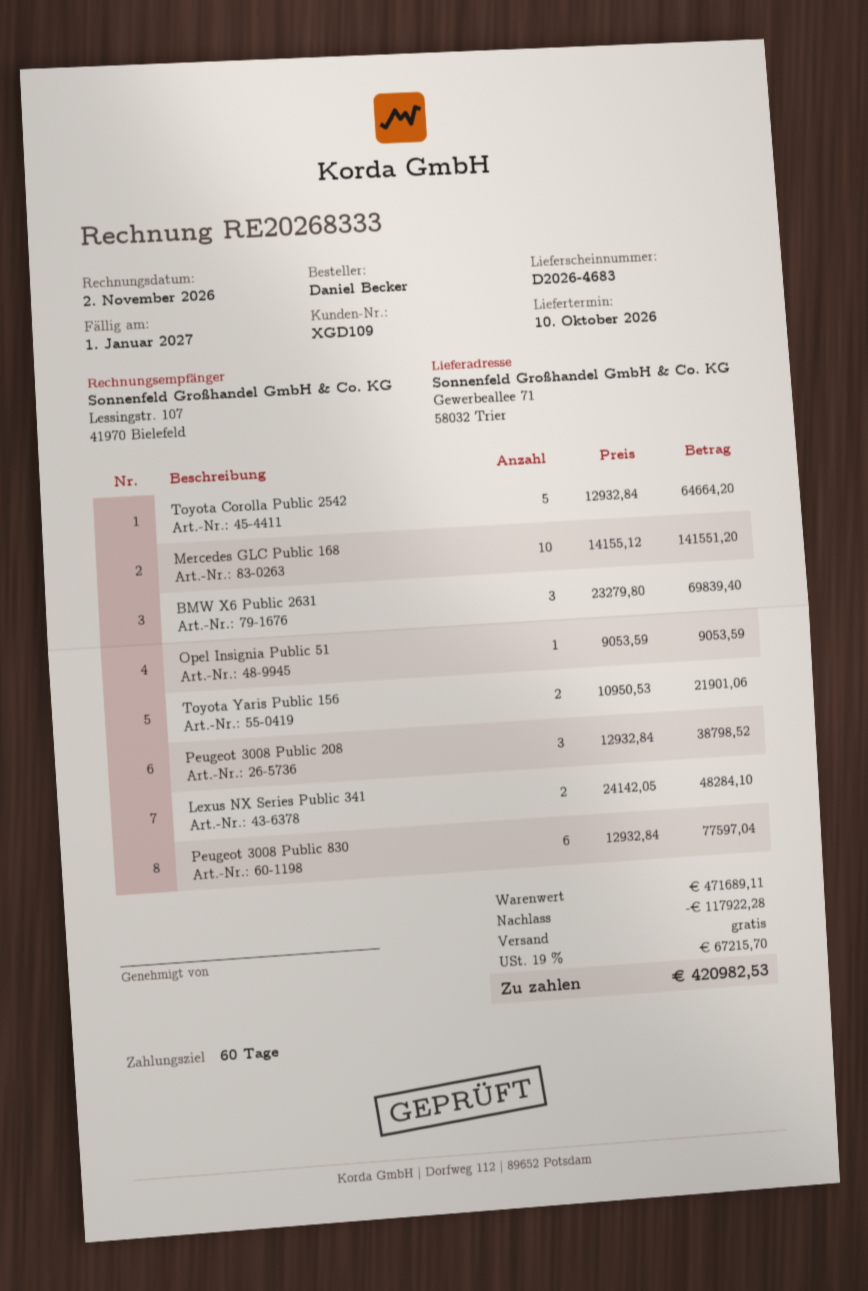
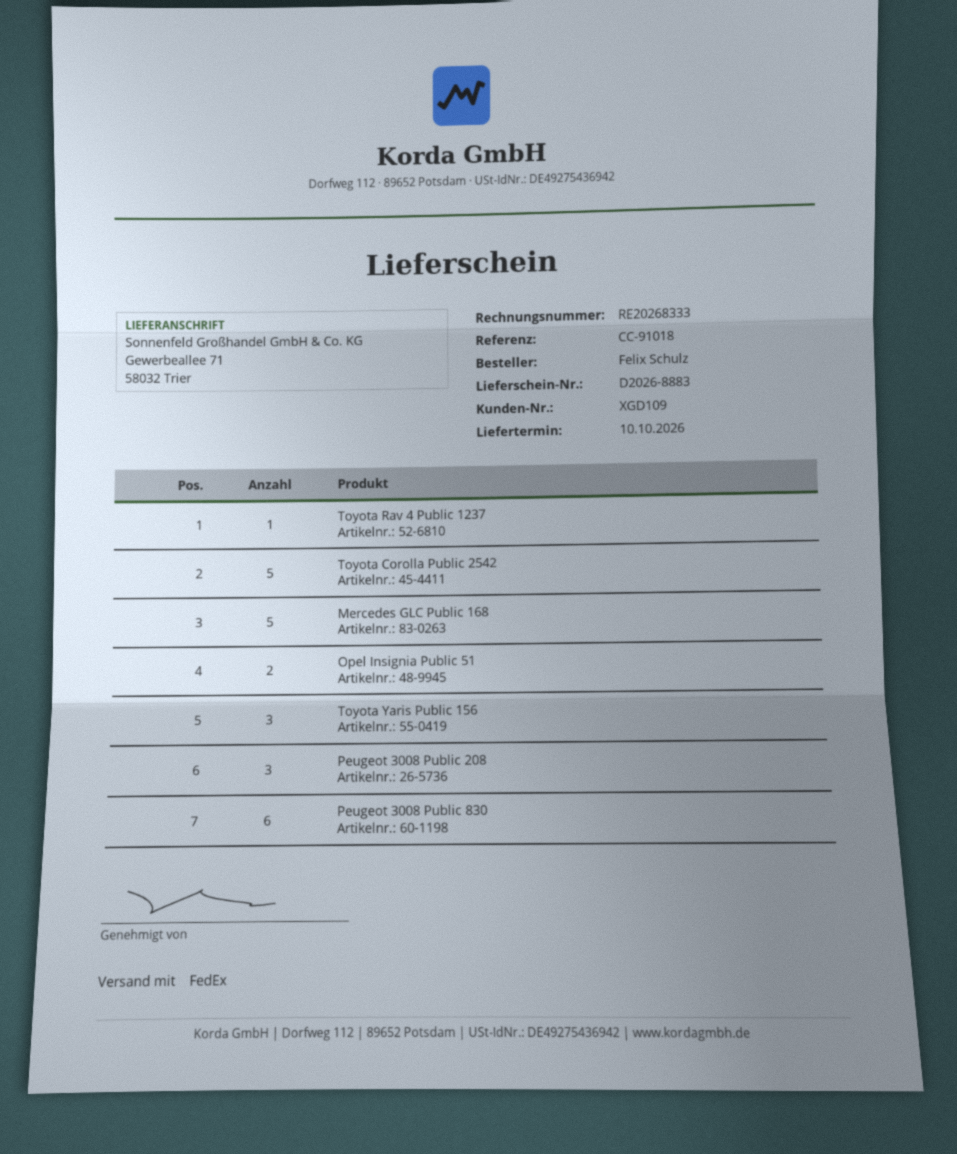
delivery note number: D2026-4683 -> D2026-8883
ordered by: Daniel Becker -> Felix Schulz
Mercedes GLC Public 168: 10 -> 5
BMW X6 Public 2631: 3 -> none
Opel Insignia Public 51: 1 -> 2
Toyota Yaris Public 156: 2 -> 3
Lexus NX Series Public 341: 2 -> none
Toyota Rav 4 Public 1237: none -> 1

